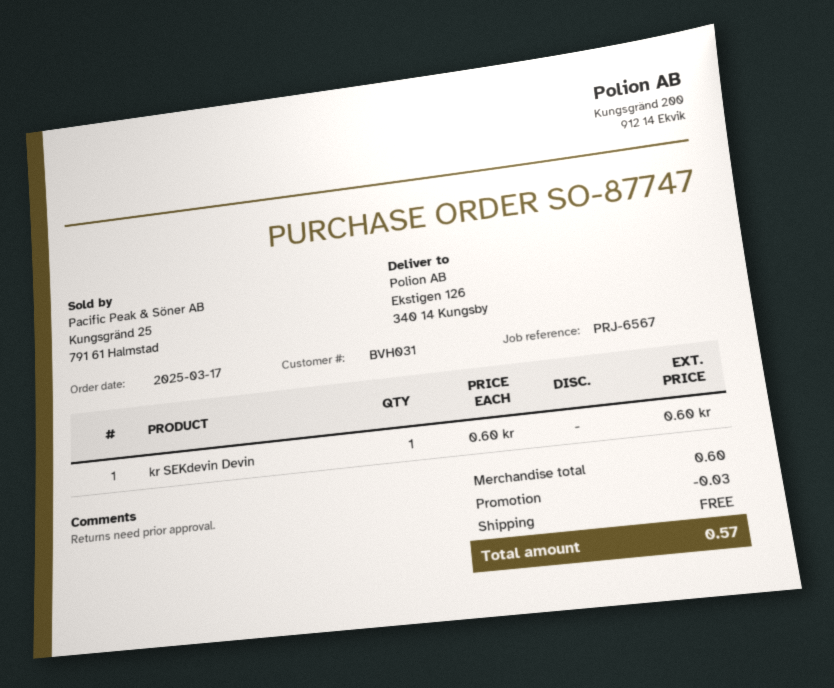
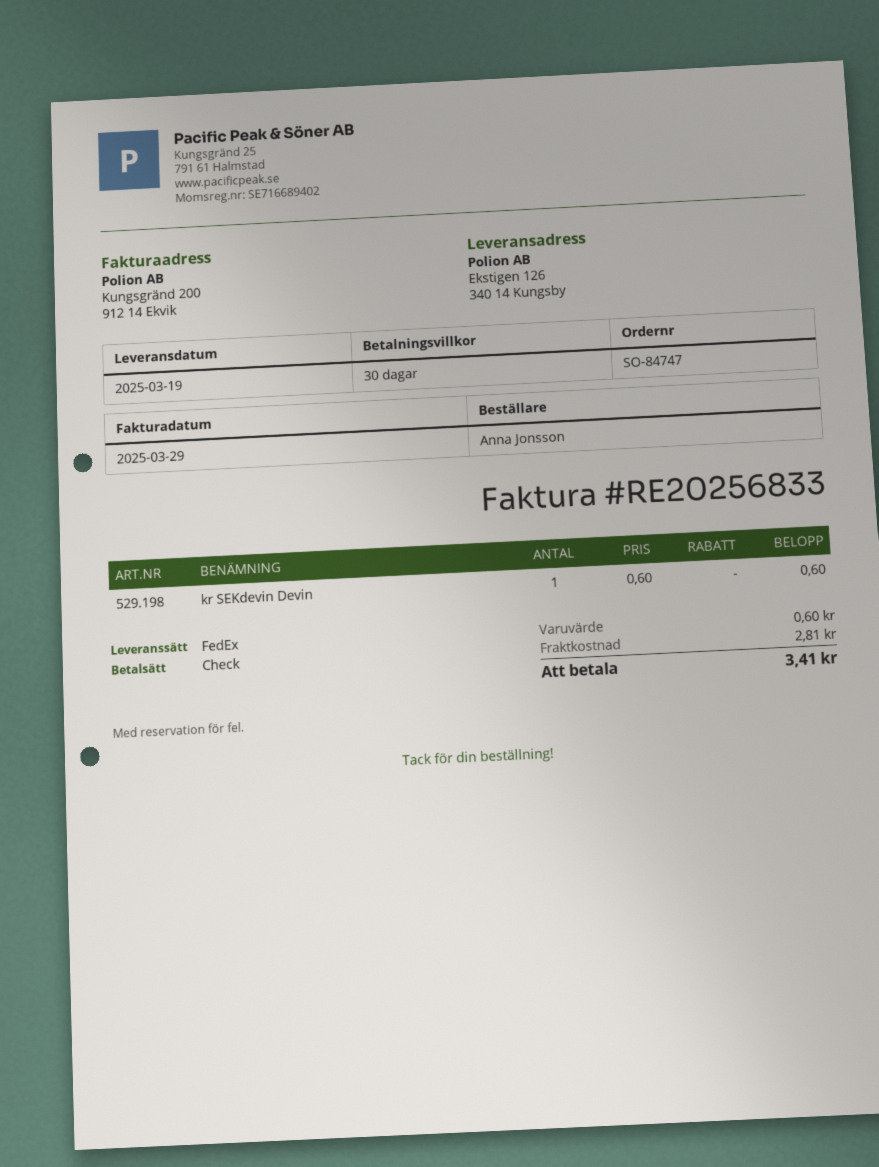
order number: SO-87747 -> SO-84747
discount: 0.03 -> none
shipping: 0.00 -> 2.81
total: 0.57 -> 3.41

